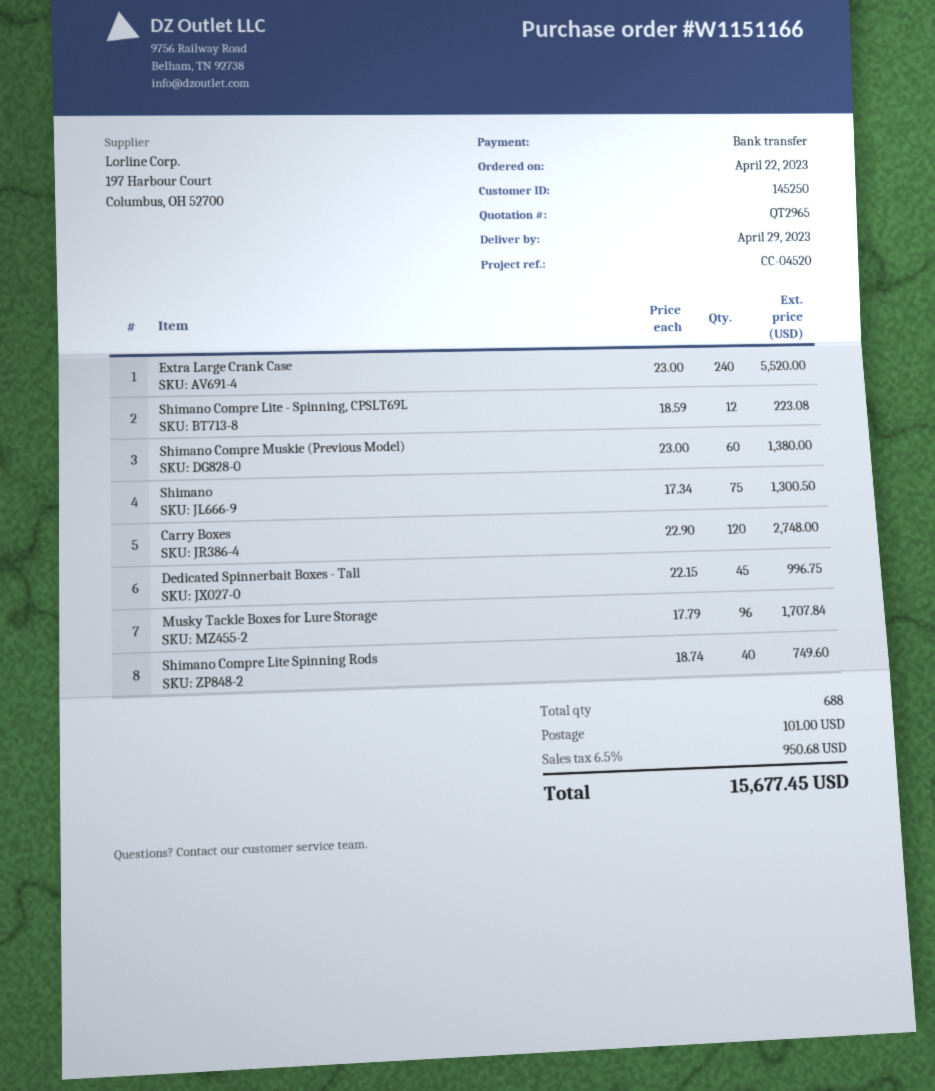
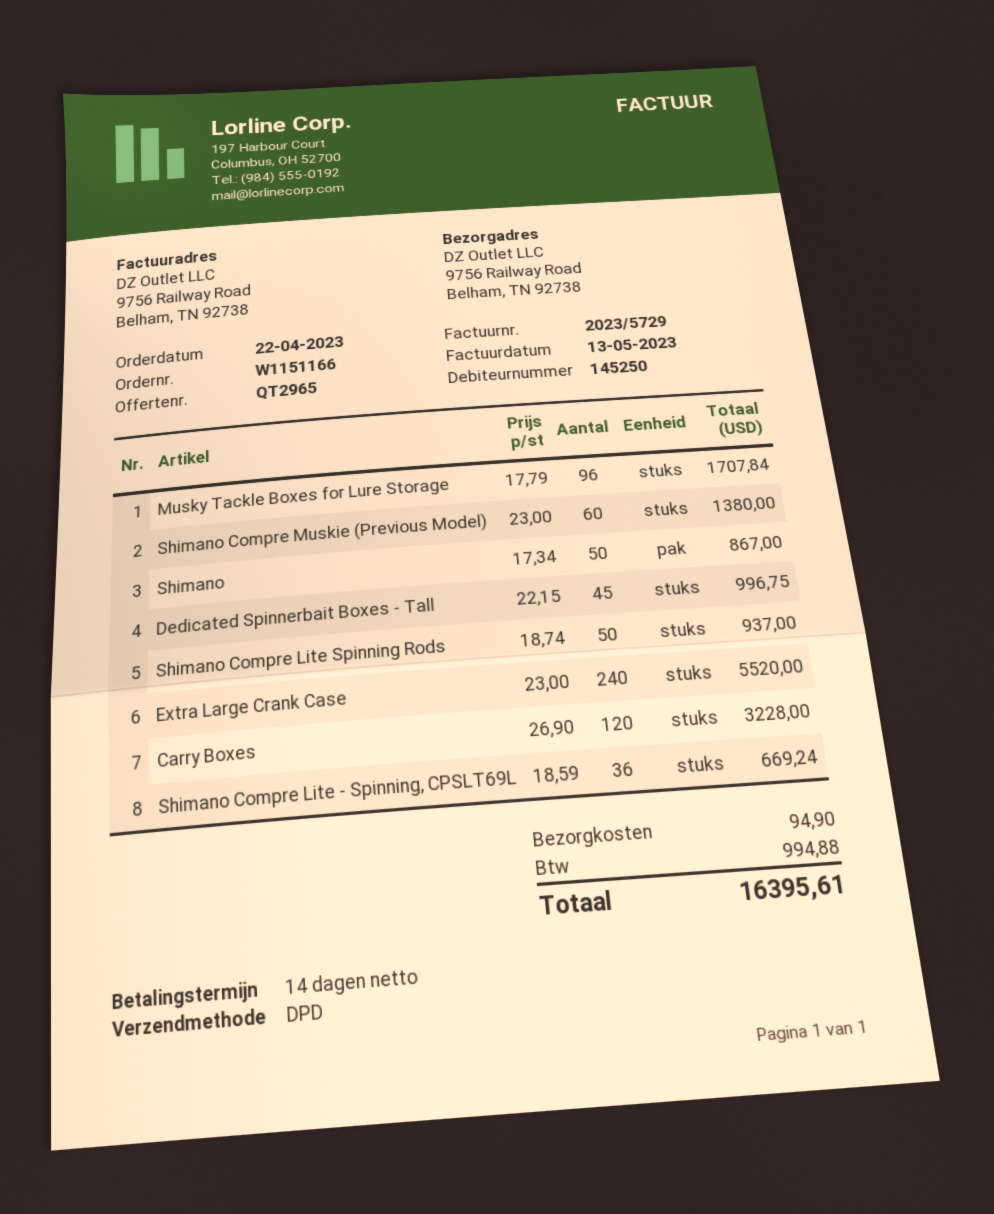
Shimano Compre Lite - Spinning, CPSLT69L: 12 x 18.59 = 223.08 -> 36 x 18.59 = 669.24
Shimano: 75 x 17.34 = 1300.50 -> 50 x 17.34 = 867.00
Carry Boxes: 120 x 22.90 = 2748.00 -> 120 x 26.90 = 3228.00
Shimano Compre Lite Spinning Rods: 40 x 18.74 = 749.60 -> 50 x 18.74 = 937.00
shipping: 101.00 -> 94.90
tax: 950.68 -> 994.88
total: 15677.45 -> 16395.61

